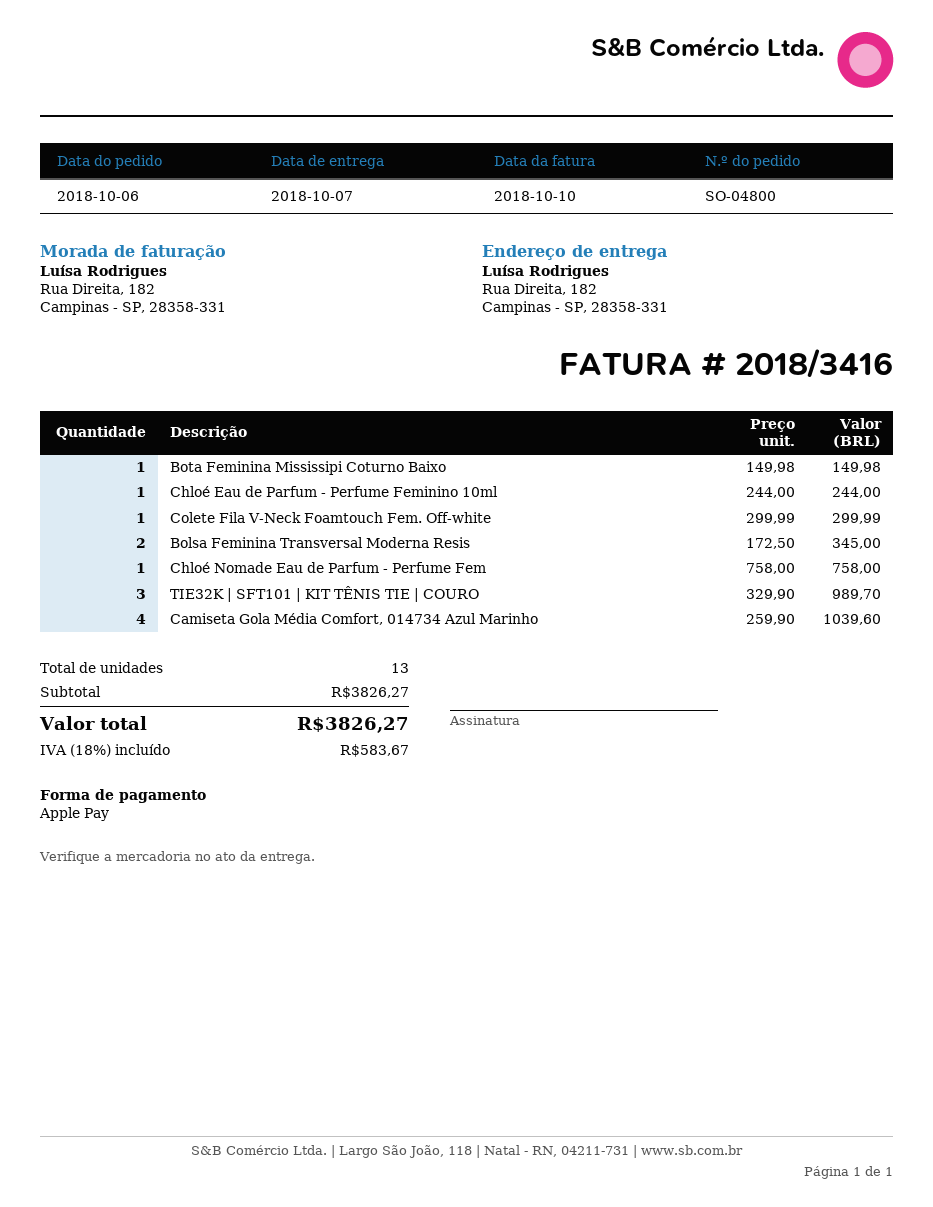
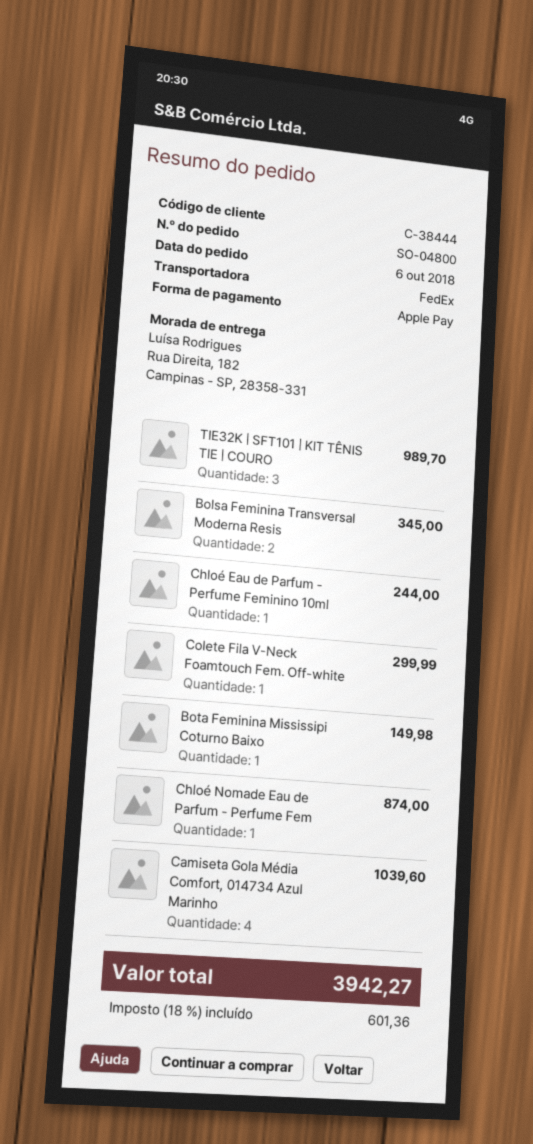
Chloé Nomade Eau de Parfum - Perfume Fem: 1 for 758.00 -> 1 for 874.00
tax: 18% = 583.67 -> 18% = 601.36
total: 3826.27 -> 3942.27

